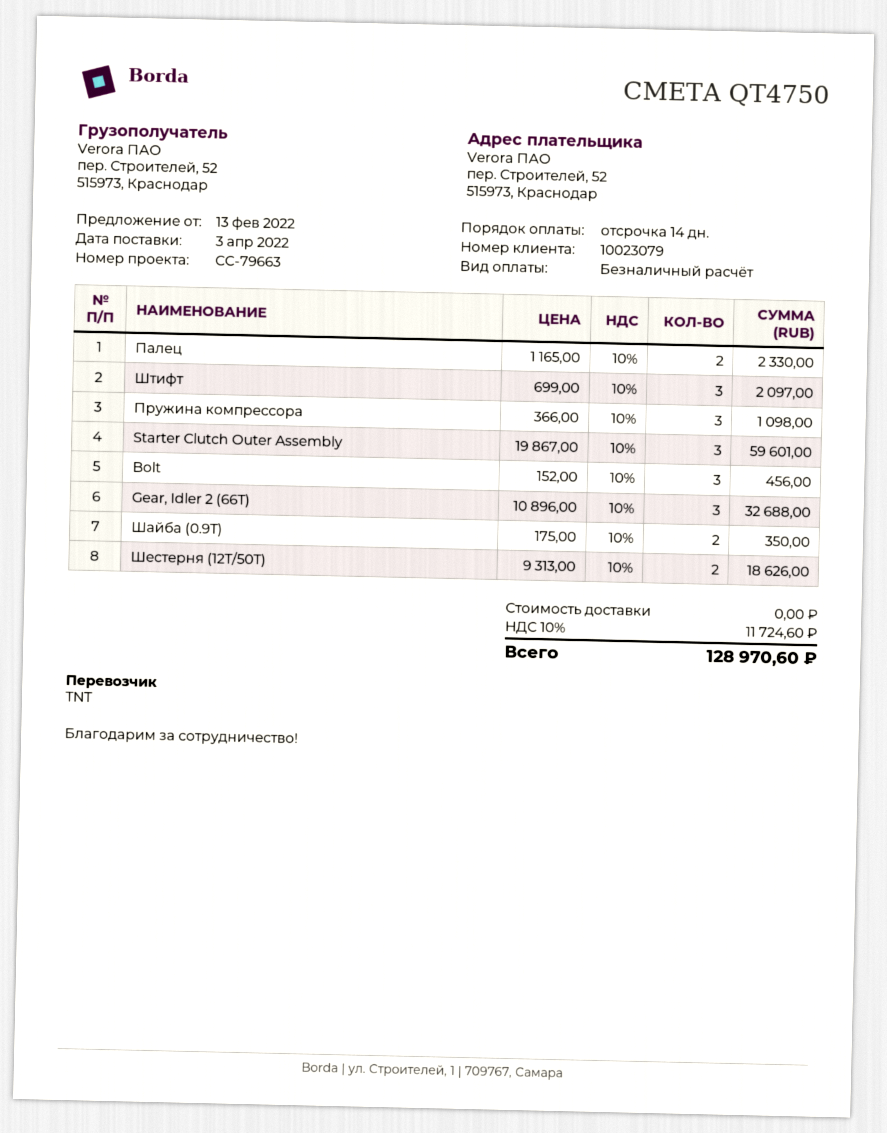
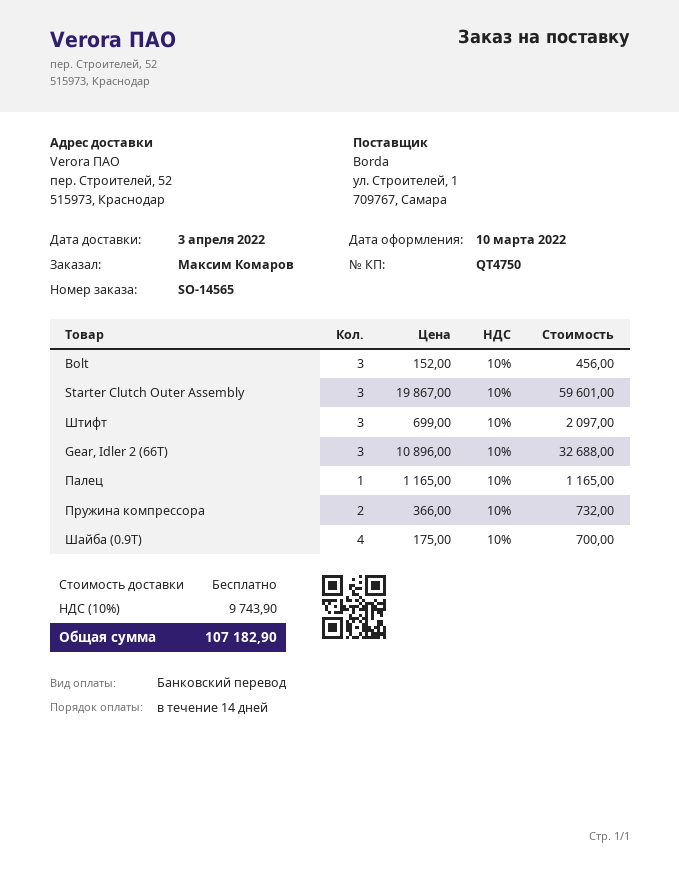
Палец: 2 x 1165.00 = 2330.00 -> 1 x 1165.00 = 1165.00
Пружина компрессора: 3 x 366.00 = 1098.00 -> 2 x 366.00 = 732.00
Шайба (0.9T): 2 x 175.00 = 350.00 -> 4 x 175.00 = 700.00
Шестерня (12T/50T): 2 x 9313.00 = 18626.00 -> none
tax: 10% = 11724.60 -> 10% = 9743.90
total: 128970.60 -> 107182.90

